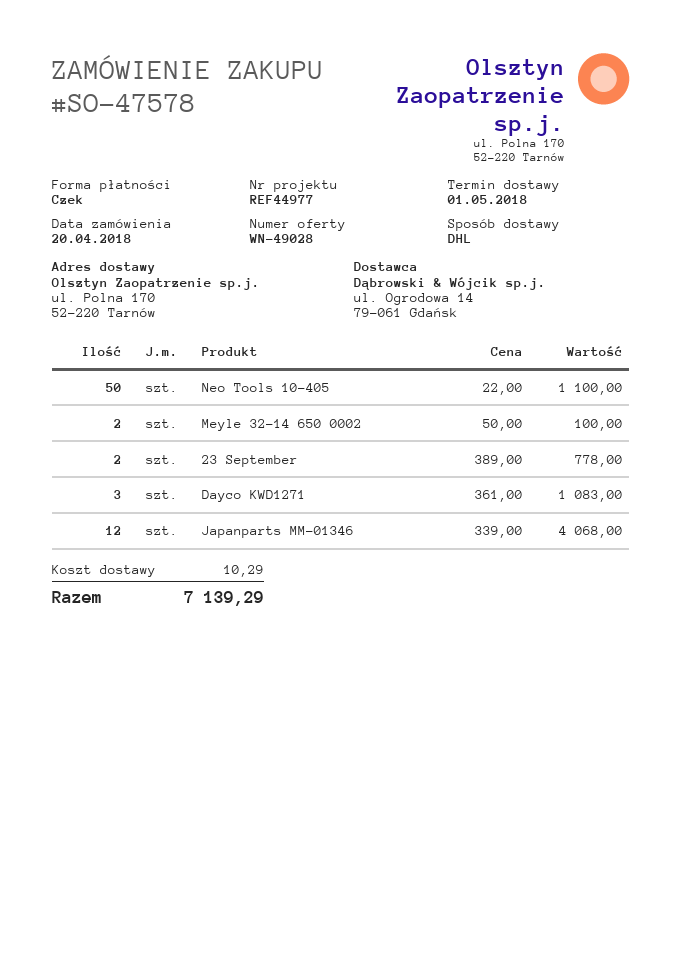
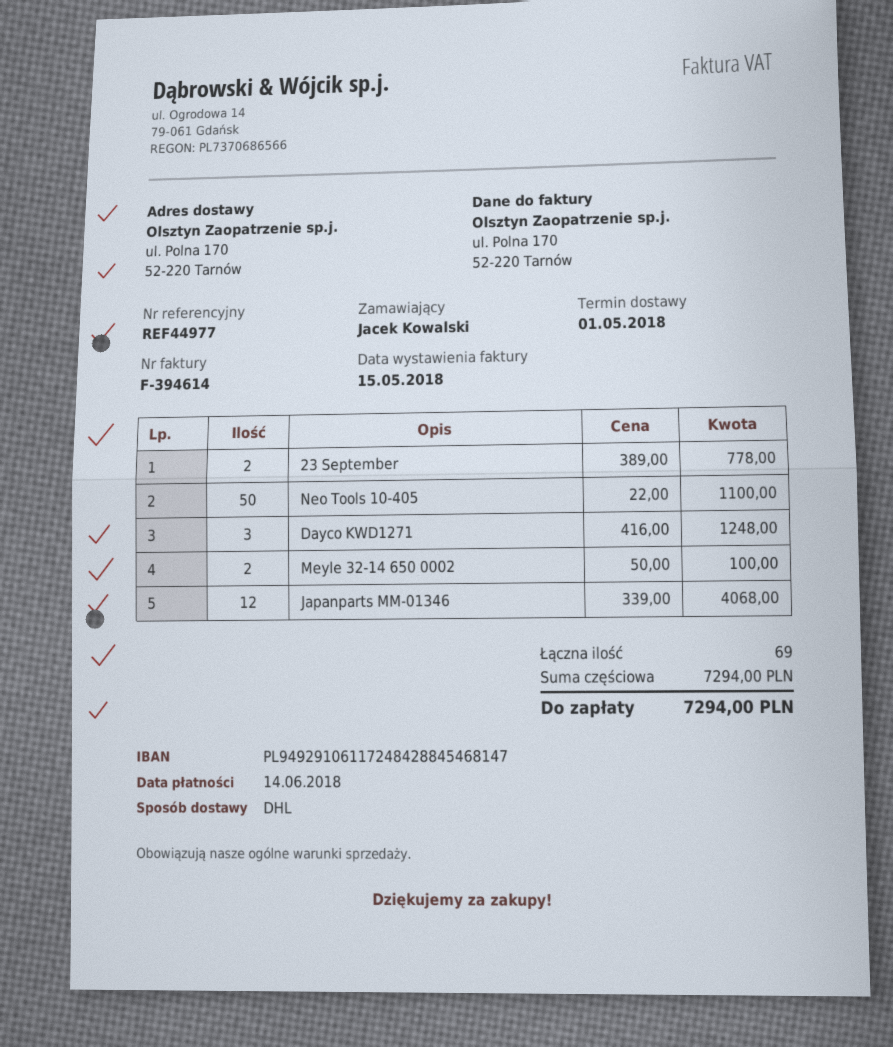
Dayco KWD1271: 3 x 361.00 = 1083.00 -> 3 x 416.00 = 1248.00
shipping: 10.29 -> none
total: 7139.29 -> 7294.00

